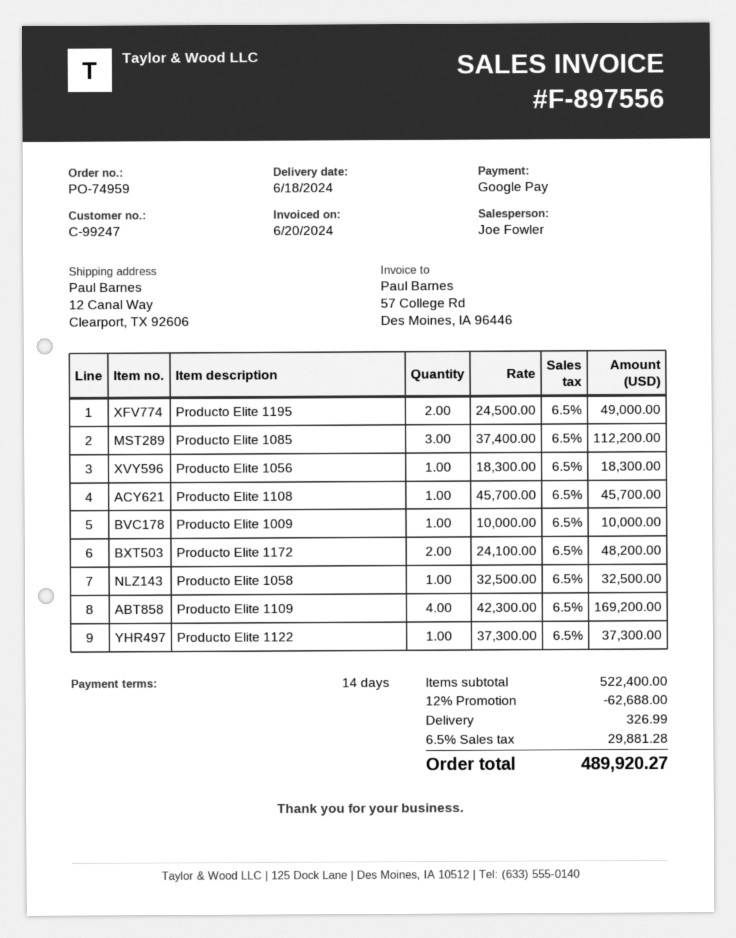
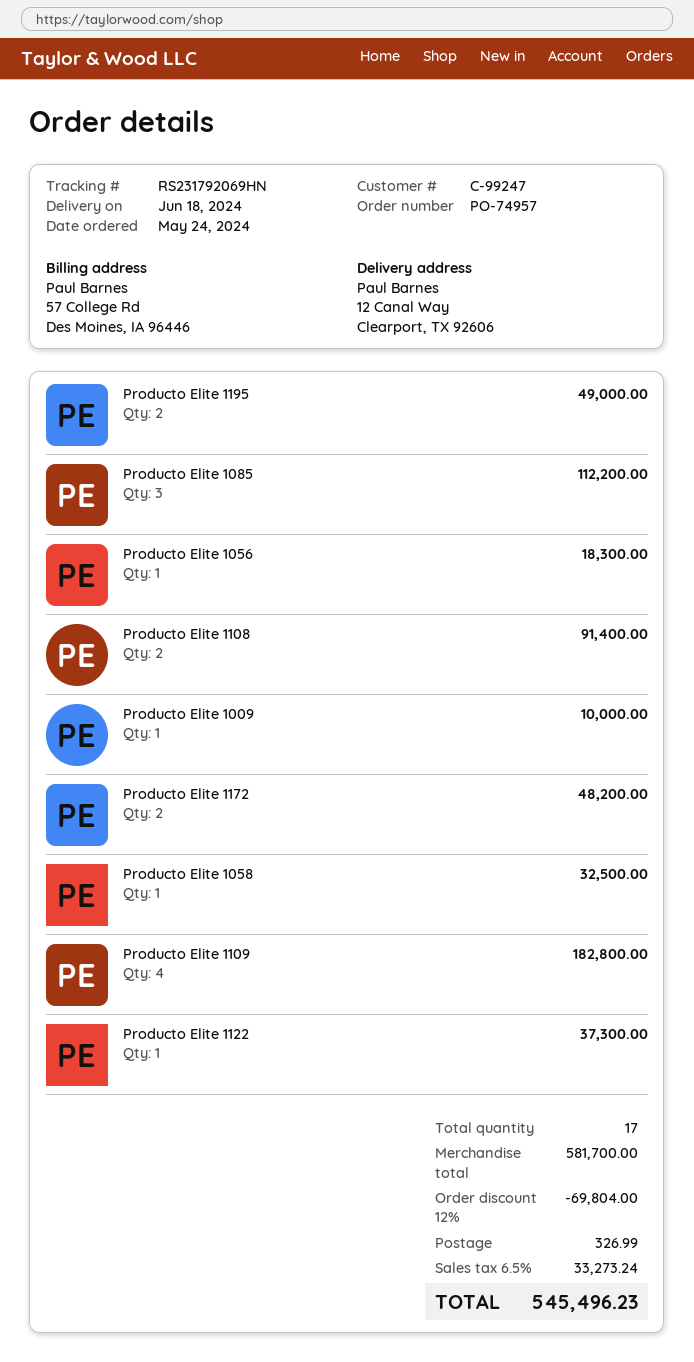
order number: PO-74959 -> PO-74957
Producto Elite 1108: 1 for 45700.00 -> 2 for 91400.00
Producto Elite 1109: 4 for 169200.00 -> 4 for 182800.00
subtotal: 522400.00 -> 581700.00
discount: 12% = 62688.00 -> 12% = 69804.00
tax: 6.5% = 29881.28 -> 6.5% = 33273.24
total: 489920.27 -> 545496.23

